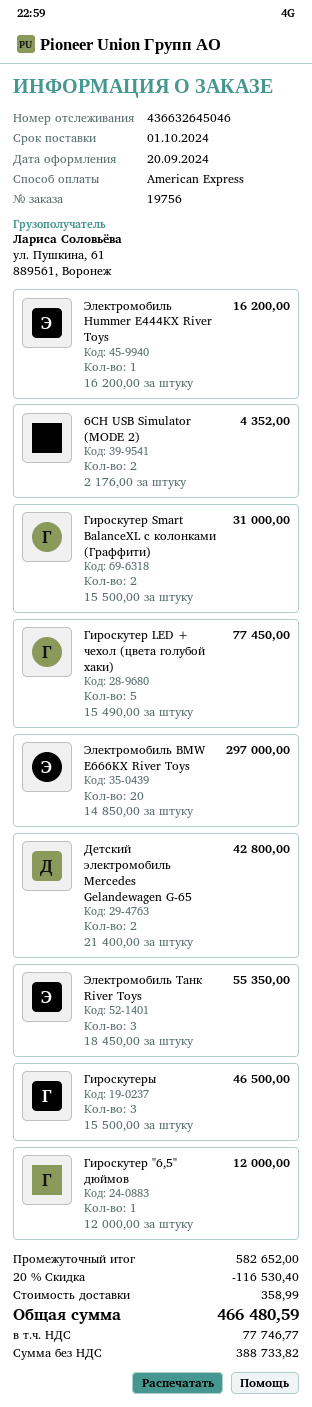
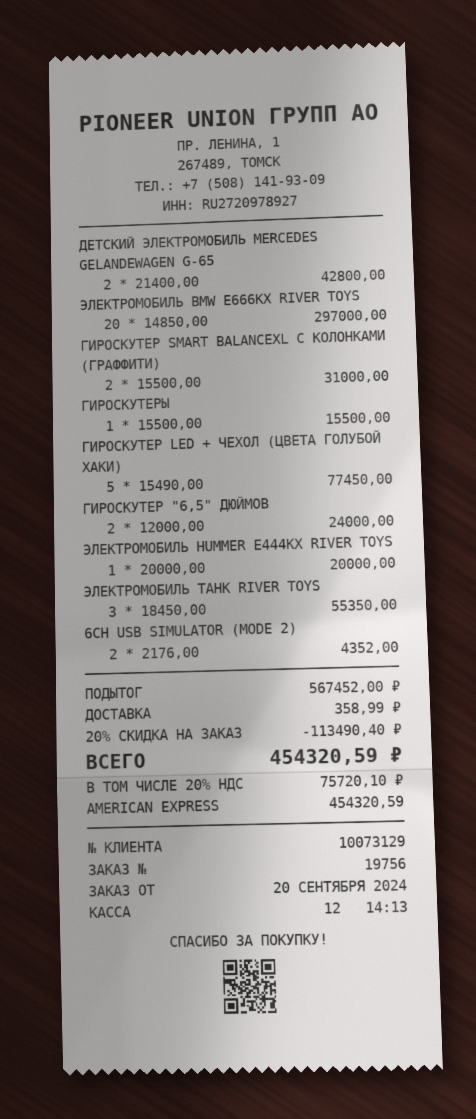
Электромобиль Hummer Е444КХ River Toys: 1 x 16200.00 = 16200.00 -> 1 x 20000.00 = 20000.00
Гироскутеры: 3 x 15500.00 = 46500.00 -> 1 x 15500.00 = 15500.00
Гироскутер "6,5" дюймов: 1 x 12000.00 = 12000.00 -> 2 x 12000.00 = 24000.00
subtotal: 582652.00 -> 567452.00
discount: 20% = 116530.40 -> 20% = 113490.40
tax: 77746.77 -> 75720.10
total: 466480.59 -> 454320.59

